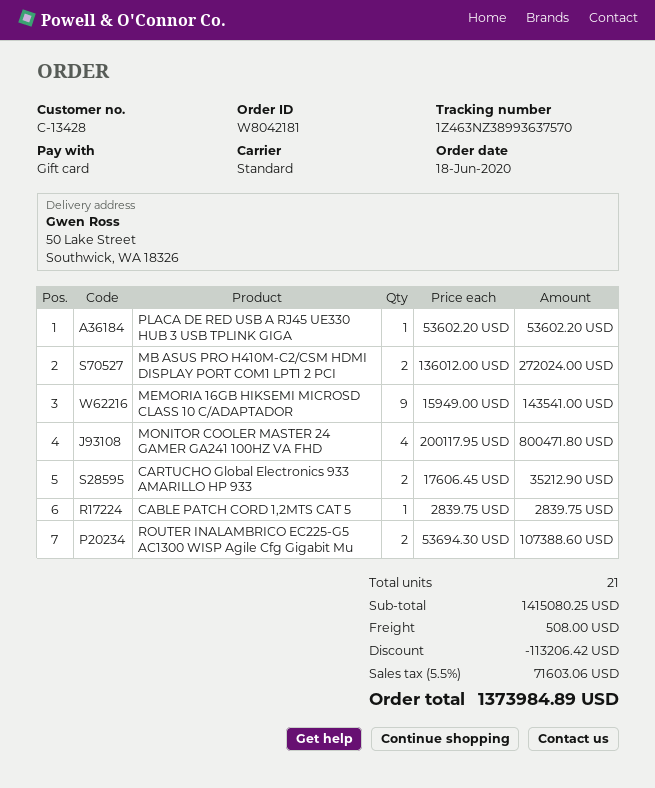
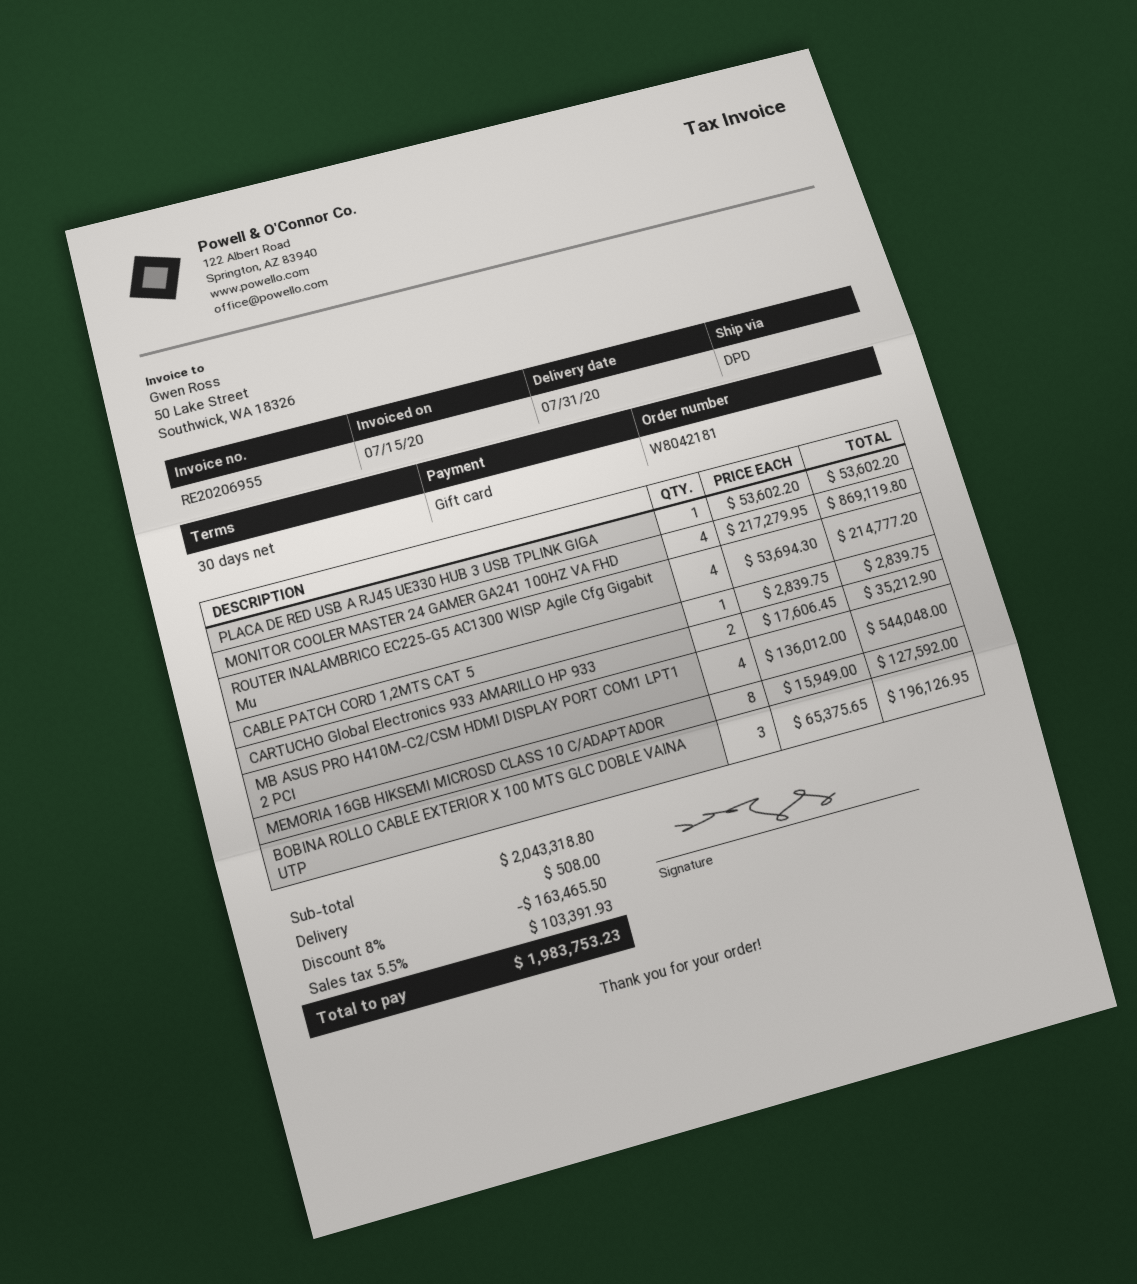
shipping method: standard -> DPD
MB ASUS PRO H410M-C2/CSM HDMI DISPLAY PORT COM1 LPT1 2 PCI: 2 x 136012.00 = 272024.00 -> 4 x 136012.00 = 544048.00
MEMORIA 16GB HIKSEMI MICROSD CLASS 10 C/ADAPTADOR: 9 x 15949.00 = 143541.00 -> 8 x 15949.00 = 127592.00
MONITOR COOLER MASTER 24 GAMER GA241 100HZ VA FHD: 4 x 200117.95 = 800471.80 -> 4 x 217279.95 = 869119.80
ROUTER INALAMBRICO EC225-G5 AC1300 WISP Agile Cfg Gigabit Mu: 2 x 53694.30 = 107388.60 -> 4 x 53694.30 = 214777.20
BOBINA ROLLO CABLE EXTERIOR X 100 MTS GLC DOBLE VAINA UTP: none -> 3 x 65375.65 = 196126.95
subtotal: 1415080.25 -> 2043318.80
discount: 113206.42 -> 163465.50
tax: 5.5% = 71603.06 -> 5.5% = 103391.93
total: 1373984.89 -> 1983753.23

